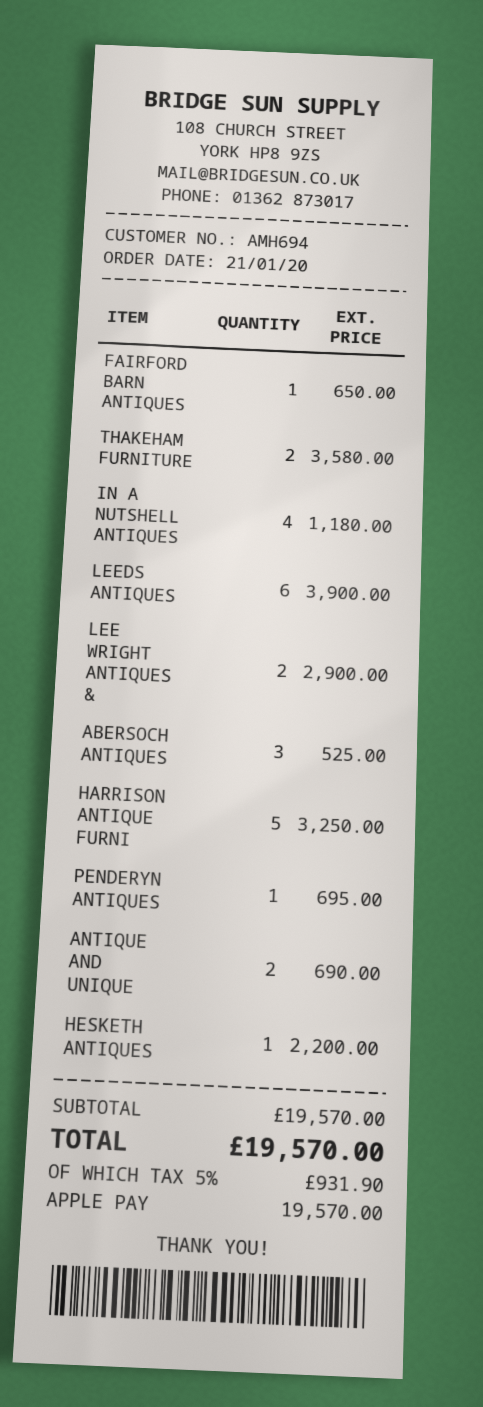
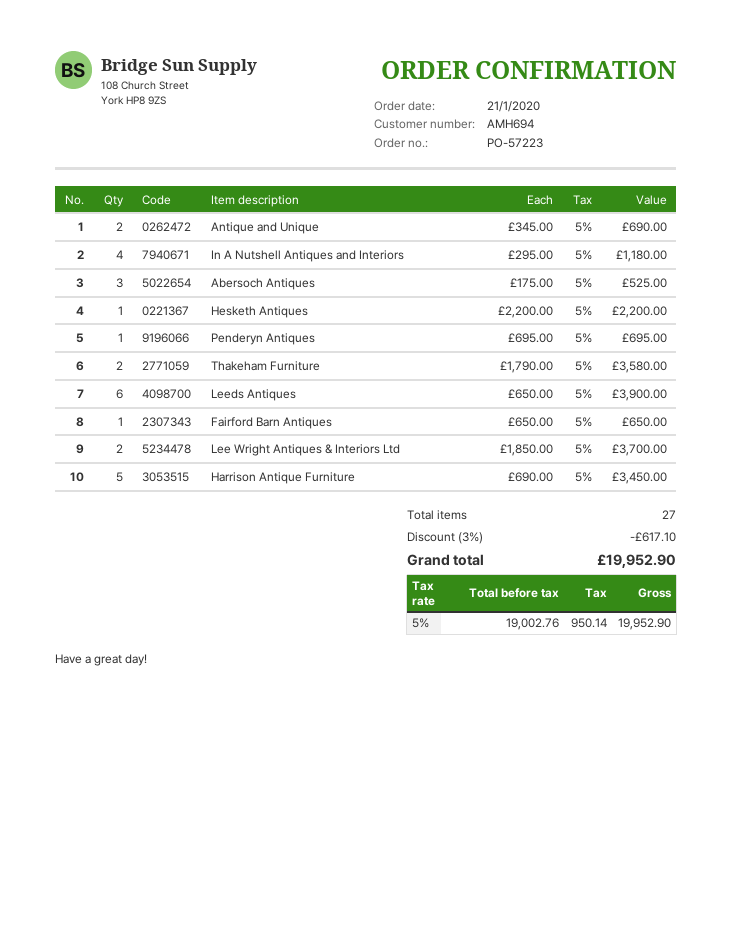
LEE WRIGHT ANTIQUES &: 2 for 2900.00 -> 2 for 3700.00
HARRISON ANTIQUE FURNI: 5 for 3250.00 -> 5 for 3450.00
discount: none -> 3% = 617.10
tax: 5% = 931.90 -> 5% = 950.14
total: 19570.00 -> 19952.90

